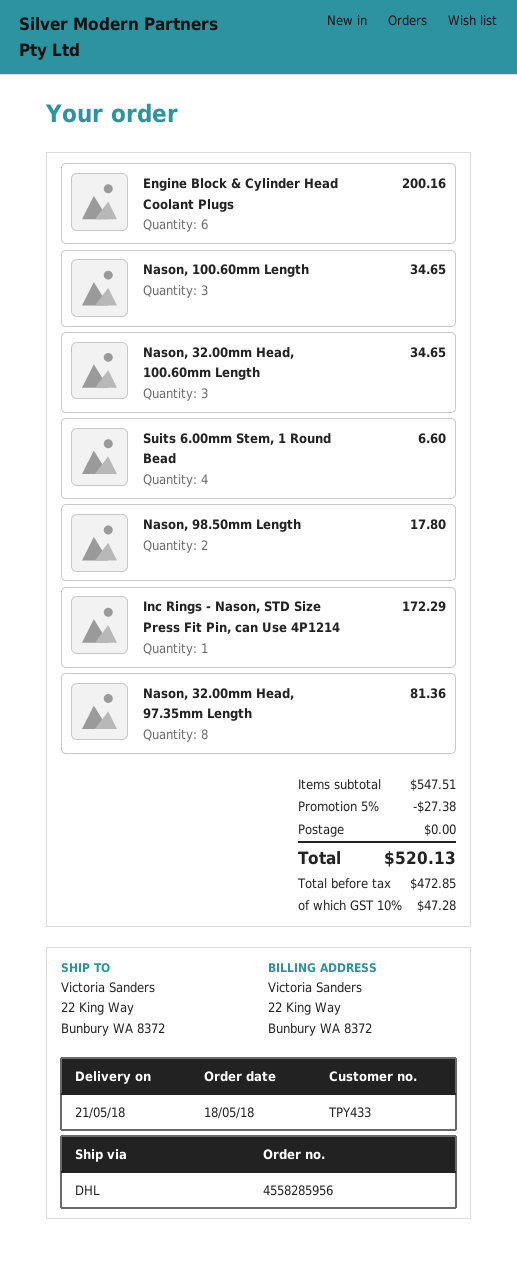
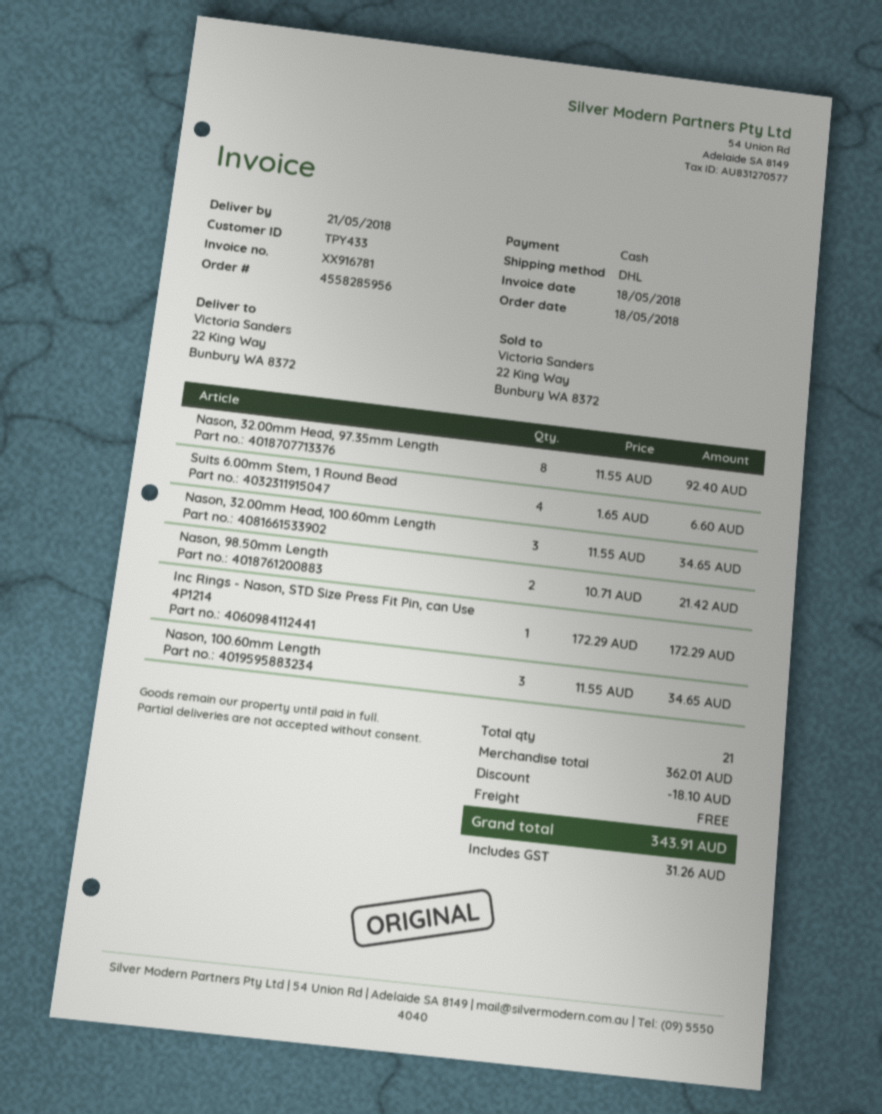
Engine Block & Cylinder Head Coolant Plugs: 6 for 200.16 -> none
Nason, 98.50mm Length: 2 for 17.80 -> 2 for 21.42
Nason, 32.00mm Head, 97.35mm Length: 8 for 81.36 -> 8 for 92.40
subtotal: 547.51 -> 362.01
discount: 27.38 -> 18.10
tax: 47.28 -> 31.26
total: 520.13 -> 343.91

